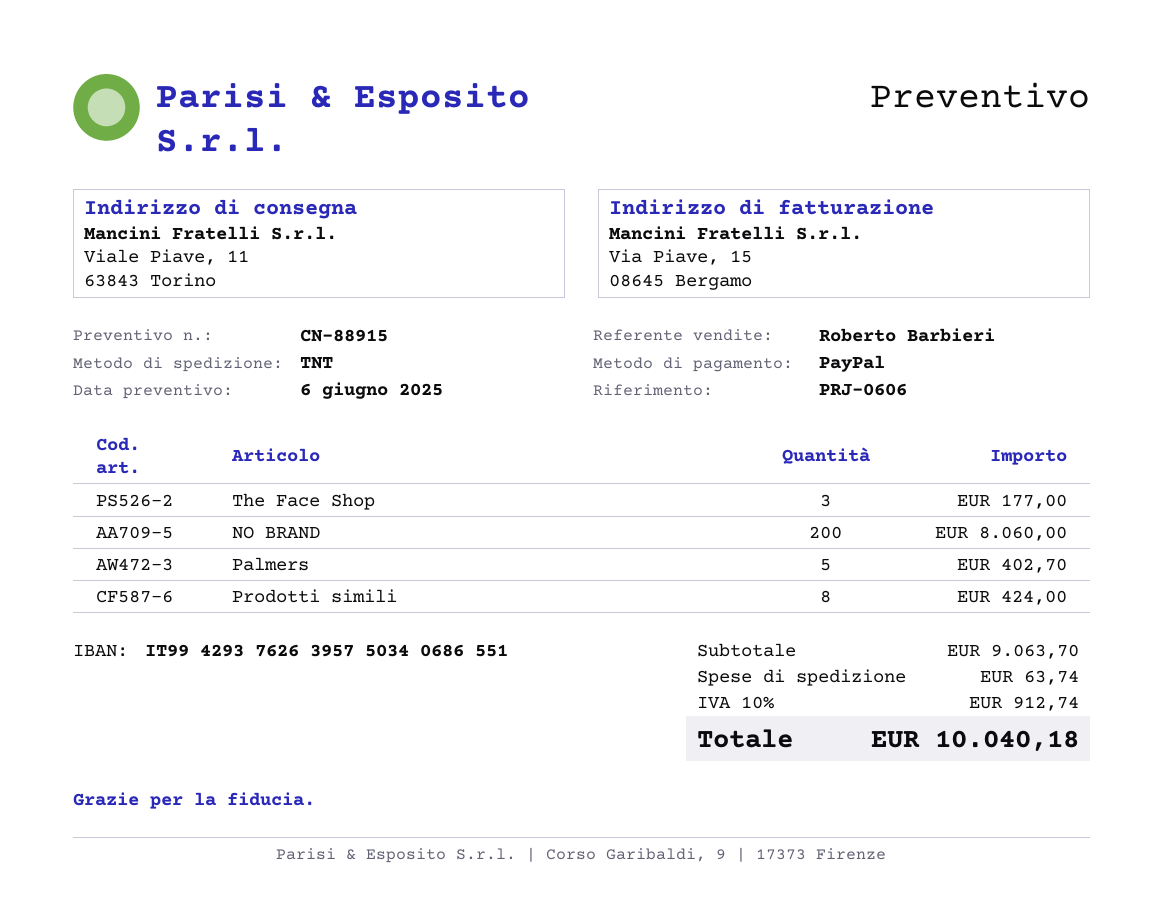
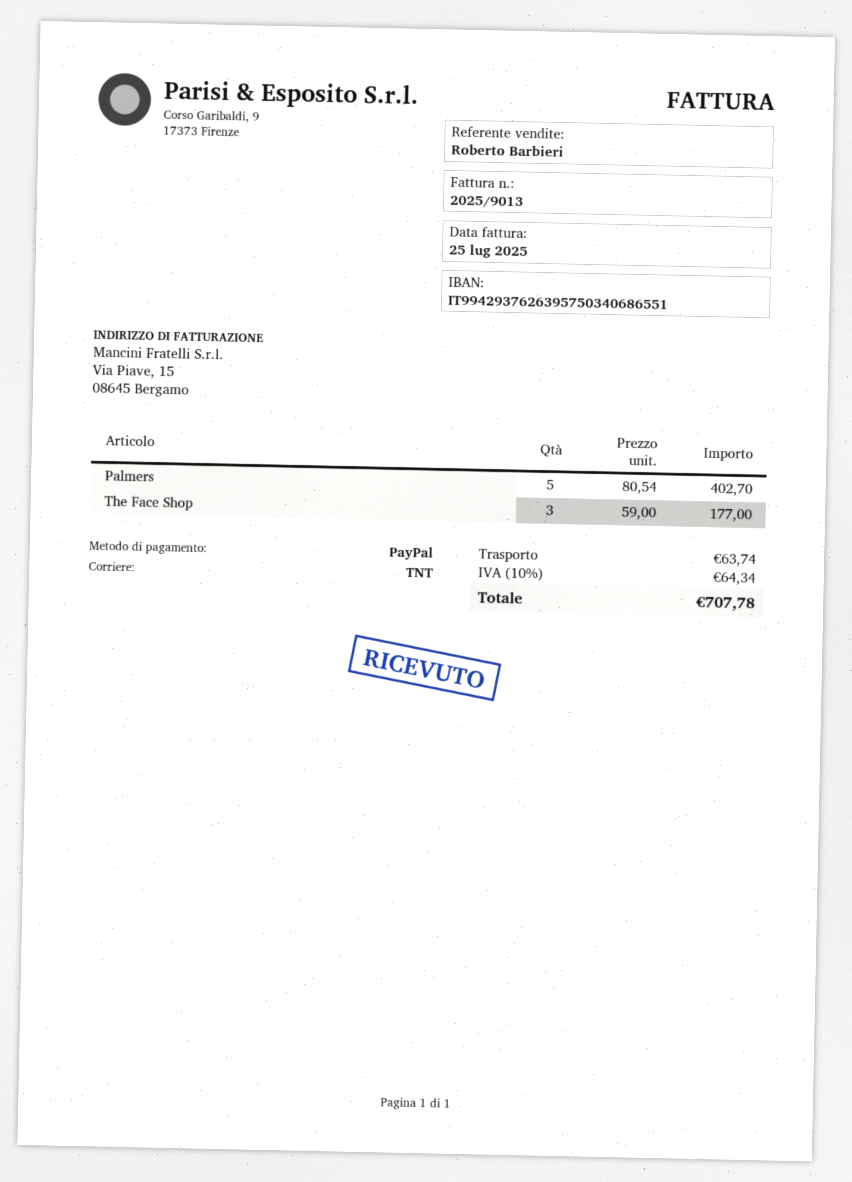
NO BRAND: 200 for 8060.00 -> none
Prodotti simili: 8 for 424.00 -> none
tax: 10% = 912.74 -> 10% = 64.34
total: 10040.18 -> 707.78

